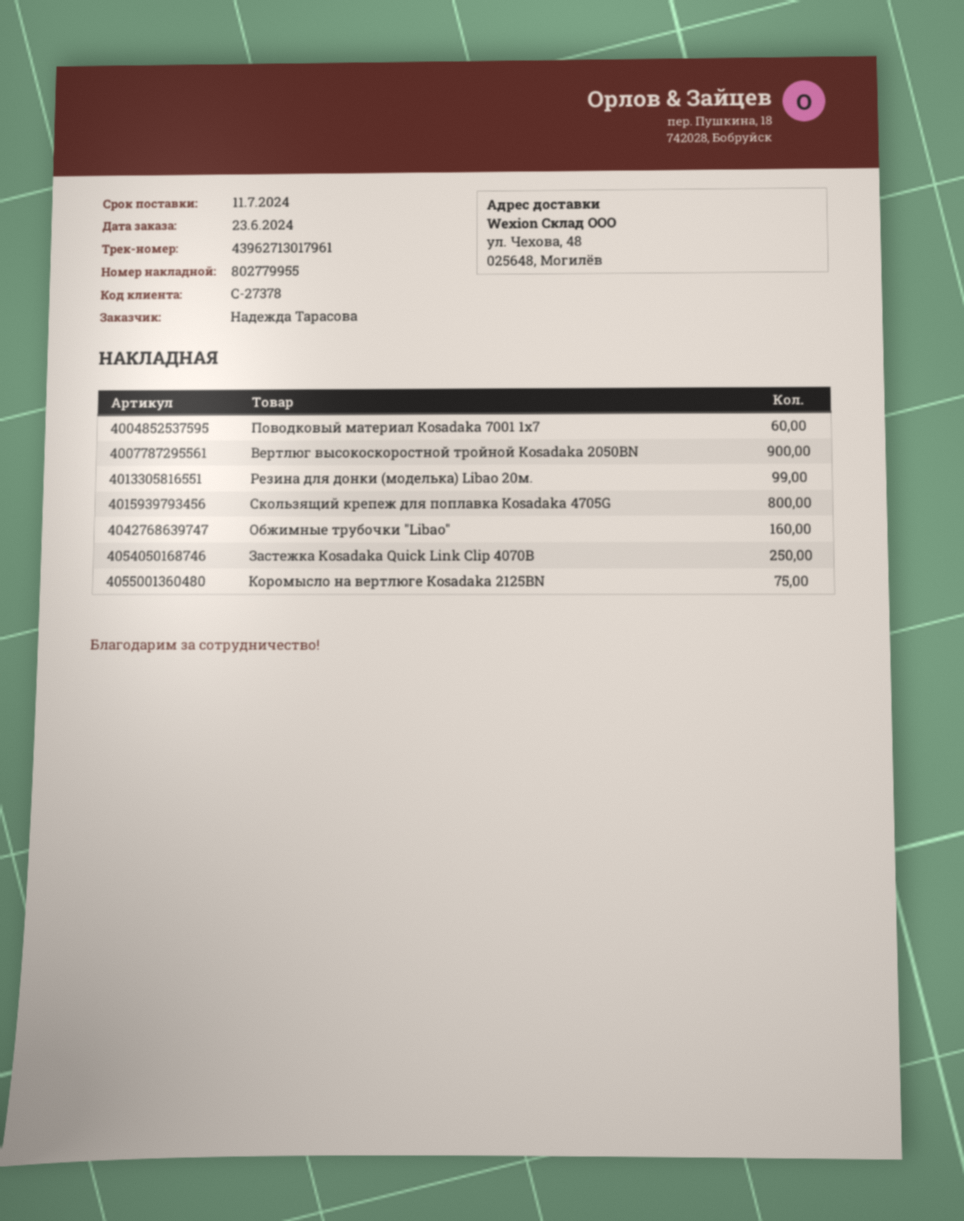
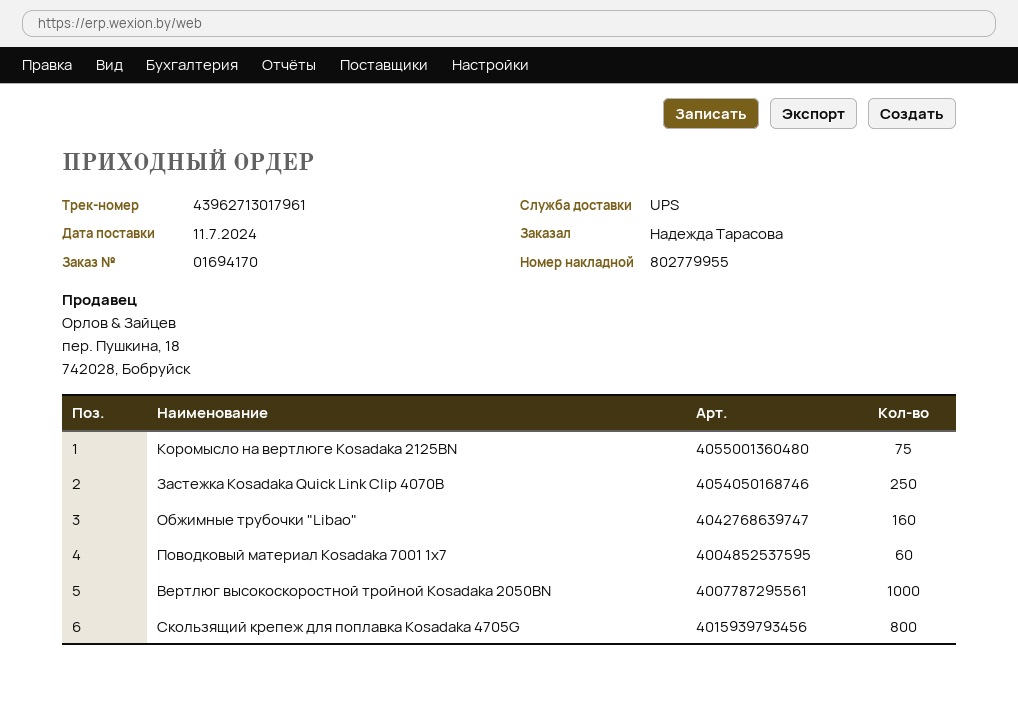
Вертлюг высокоскоростной тройной Kosadaka 2050BN: 900 -> 1000
Резина для донки (моделька) Libao 20м.: 99 -> none

